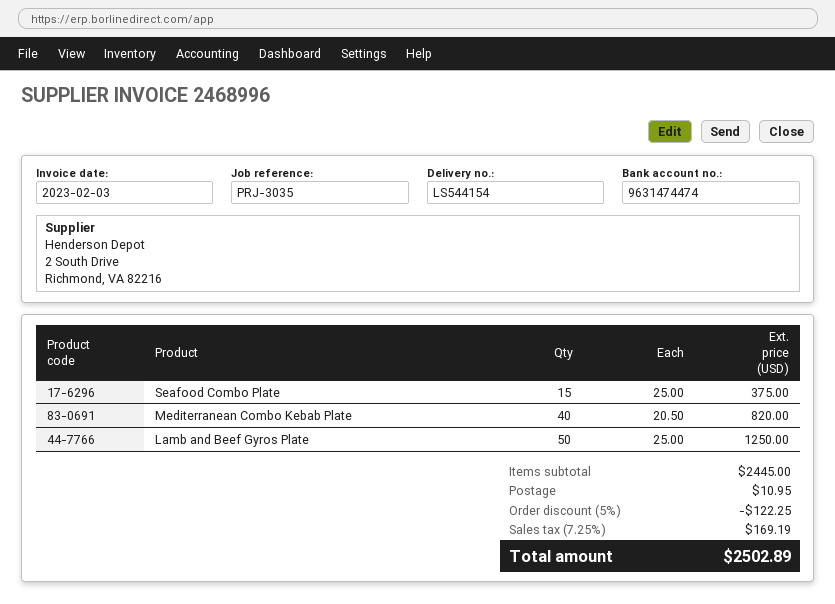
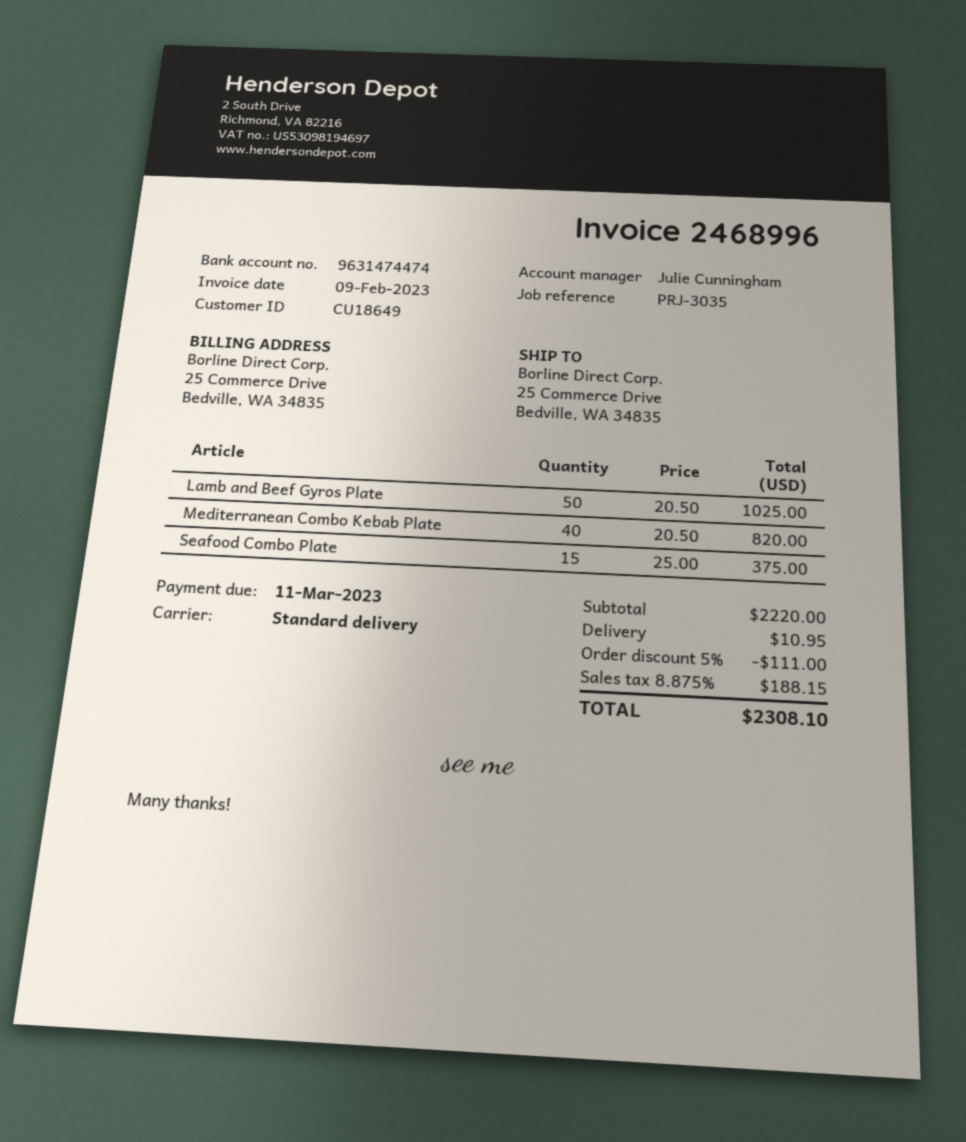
invoice date: 2023-02-03 -> 2023-02-09
Lamb and Beef Gyros Plate: 50 x 25.00 = 1250.00 -> 50 x 20.50 = 1025.00
subtotal: 2445.00 -> 2220.00
discount: 5% = 122.25 -> 5% = 111.00
tax: 7.25% = 169.19 -> 8.875% = 188.15
total: 2502.89 -> 2308.10

